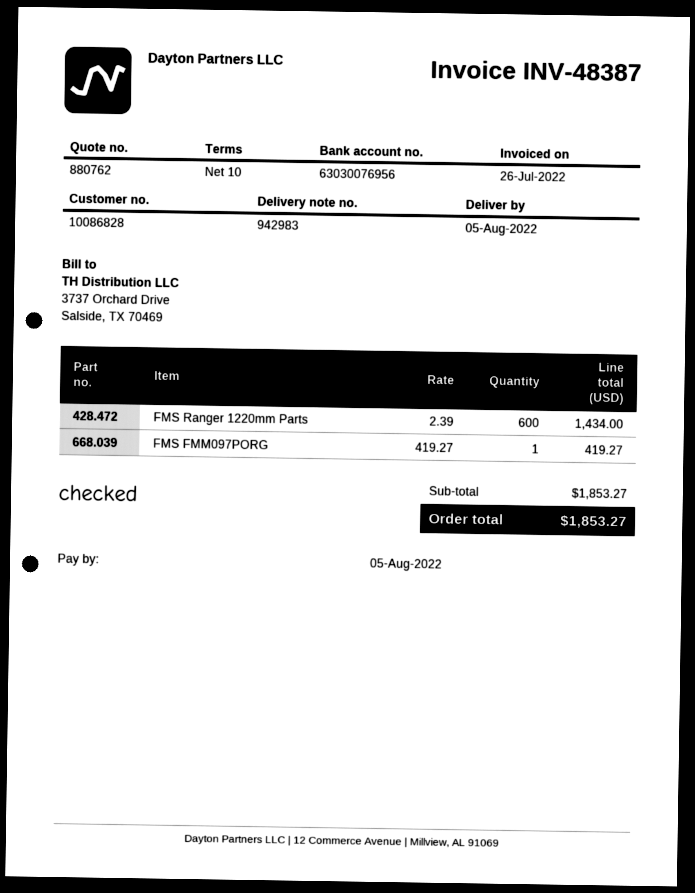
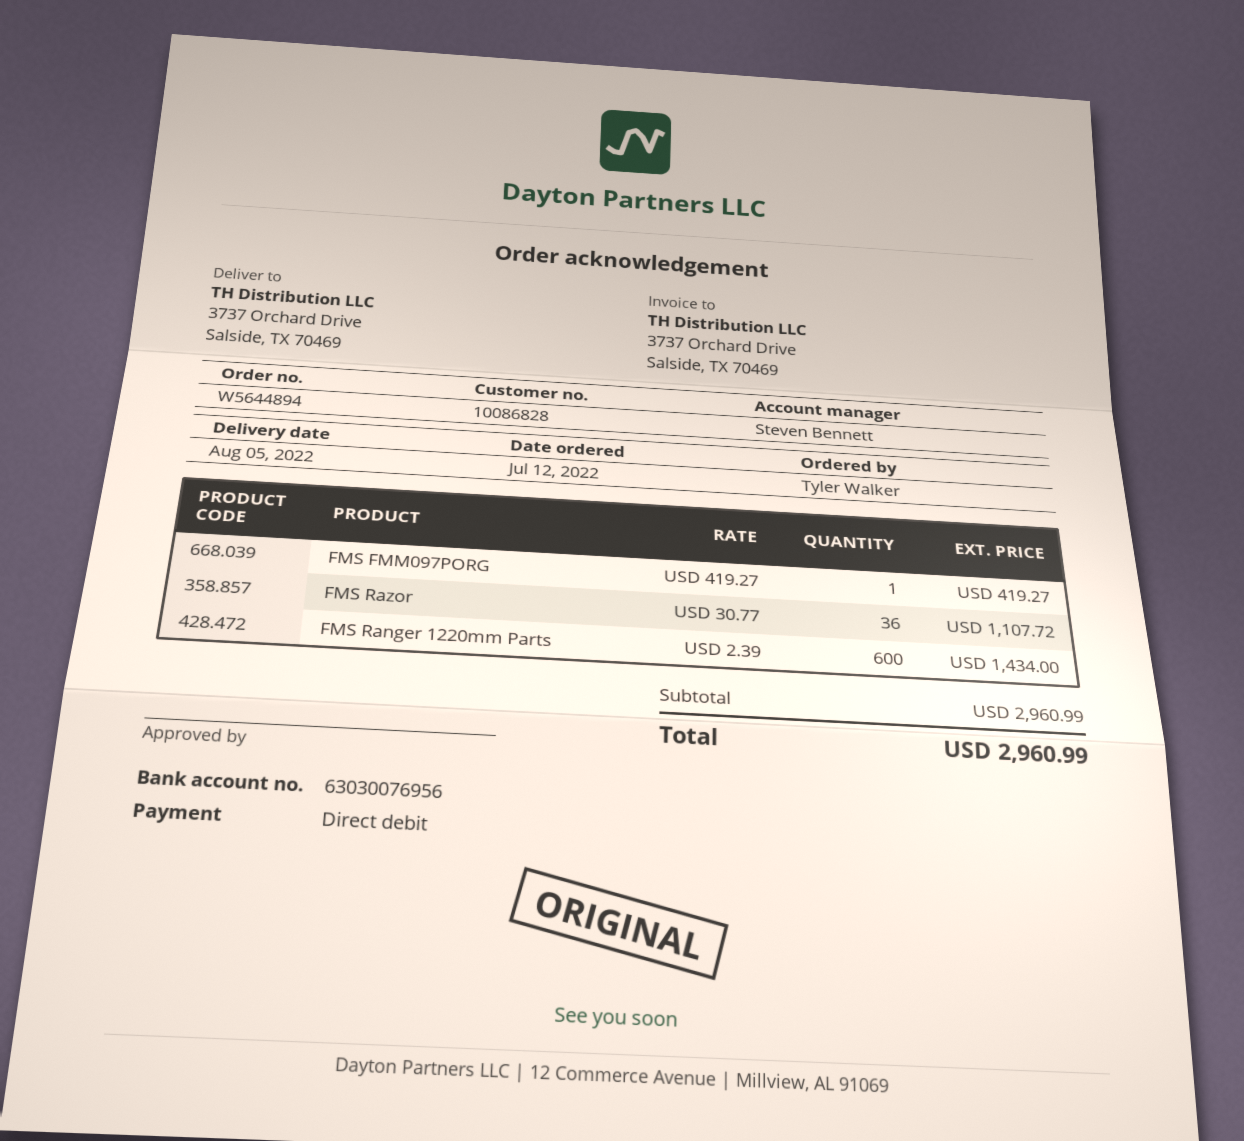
FMS Razor: none -> 36 x 30.77 = 1107.72
subtotal: 1853.27 -> 2960.99
total: 1853.27 -> 2960.99

